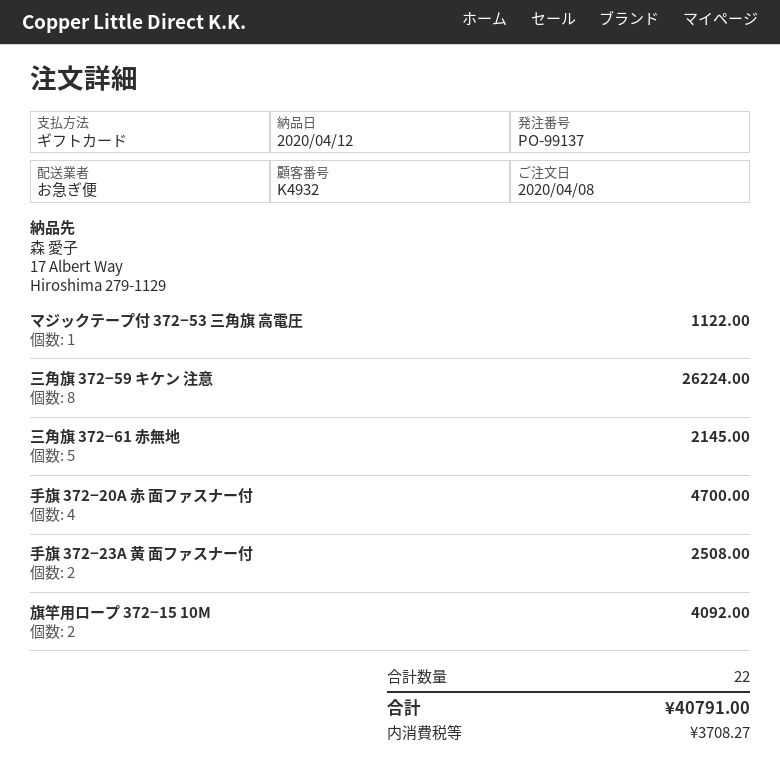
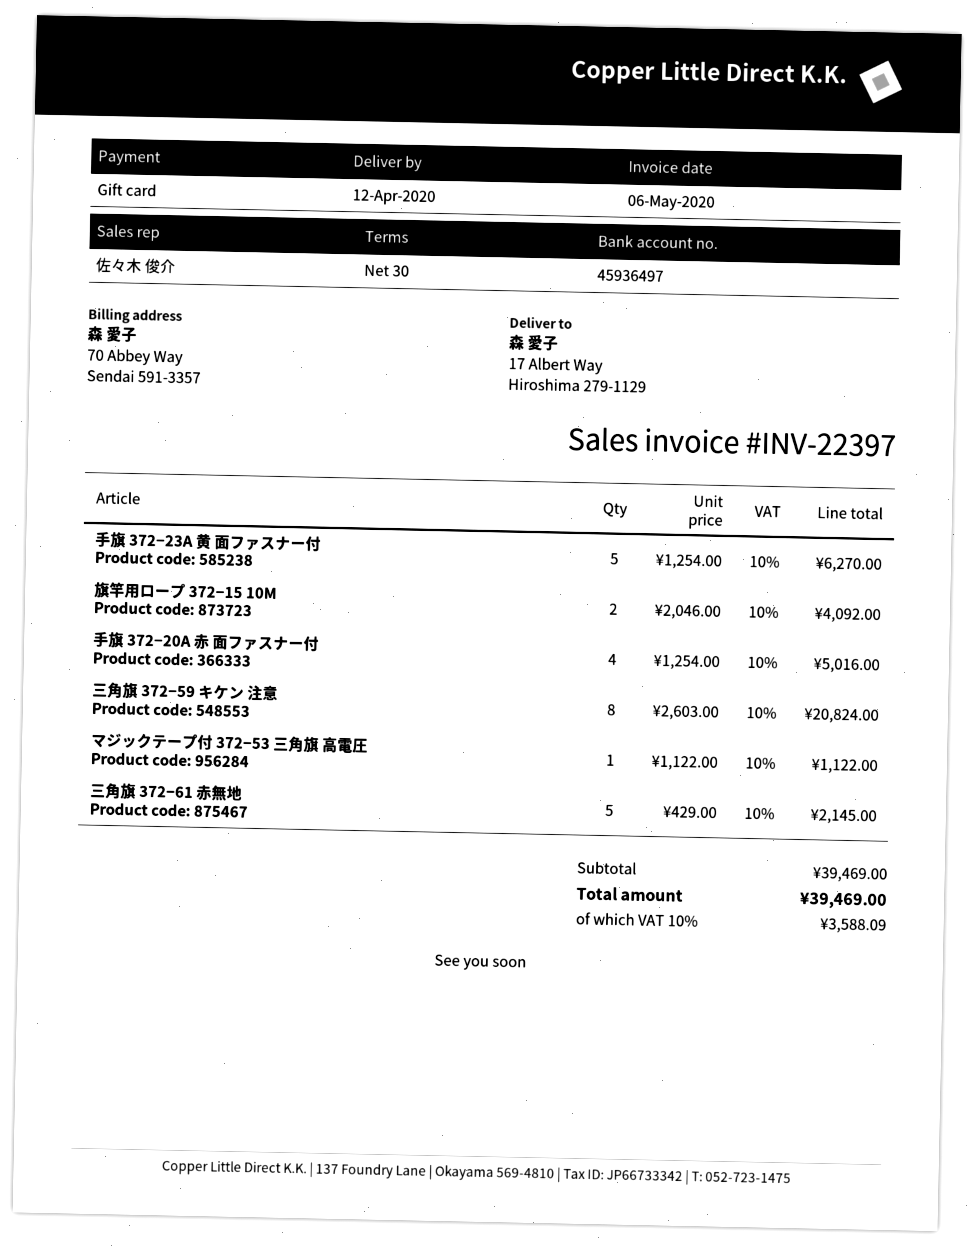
三角旗 372−59 キケン 注意: 8 for 26224.00 -> 8 for 20824.00
手旗 372−20A 赤 面ファスナー付: 4 for 4700.00 -> 4 for 5016.00
手旗 372−23A 黄 面ファスナー付: 2 for 2508.00 -> 5 for 6270.00
tax: 3708.27 -> 3588.09
total: 40791.00 -> 39469.00

